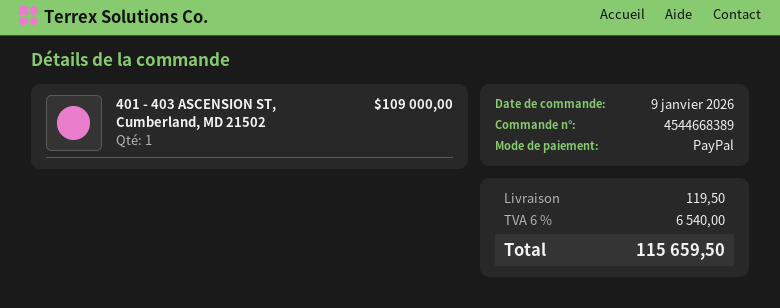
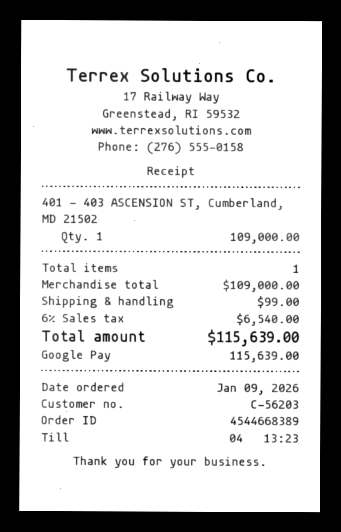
payment method: PayPal -> Google Pay
shipping: 119.50 -> 99.00
total: 115659.50 -> 115639.00

